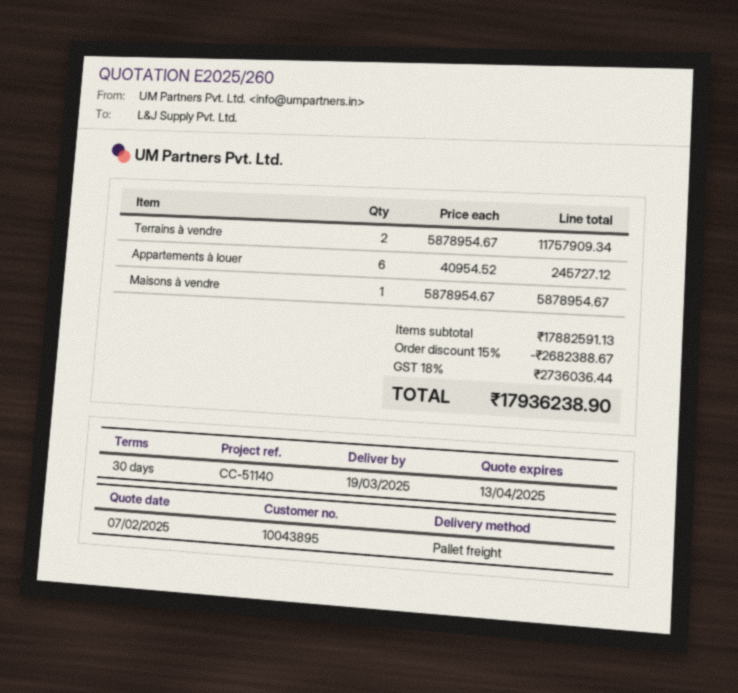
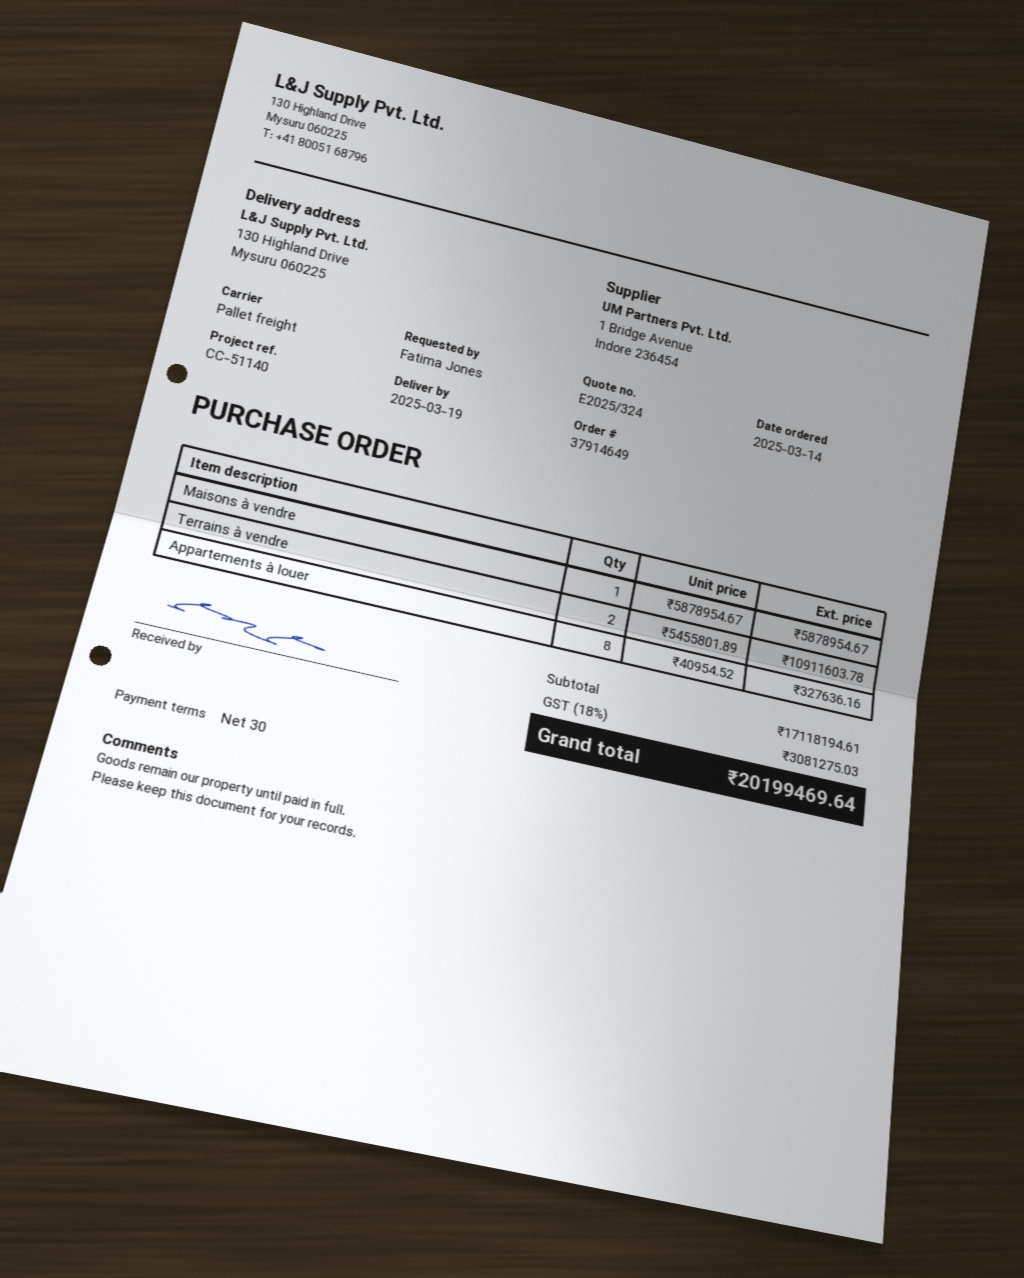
quote number: E2025/260 -> E2025/324
Terrains à vendre: 2 x 5878954.67 = 11757909.34 -> 2 x 5455801.89 = 10911603.78
Appartements à louer: 6 x 40954.52 = 245727.12 -> 8 x 40954.52 = 327636.16
subtotal: 17882591.13 -> 17118194.61
discount: 15% = 2682388.67 -> none
tax: 18% = 2736036.44 -> 18% = 3081275.03
total: 17936238.90 -> 20199469.64

